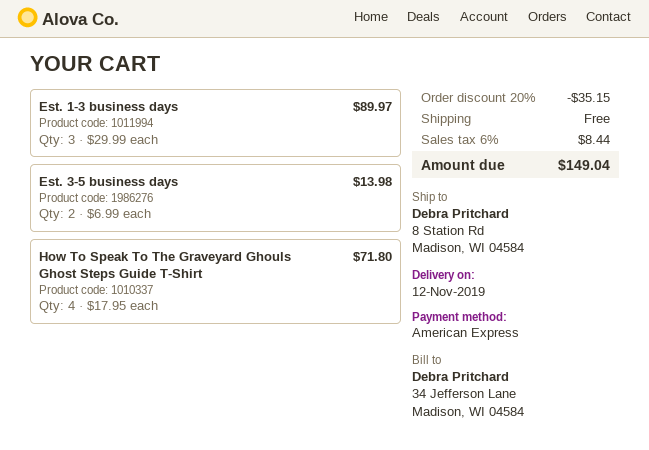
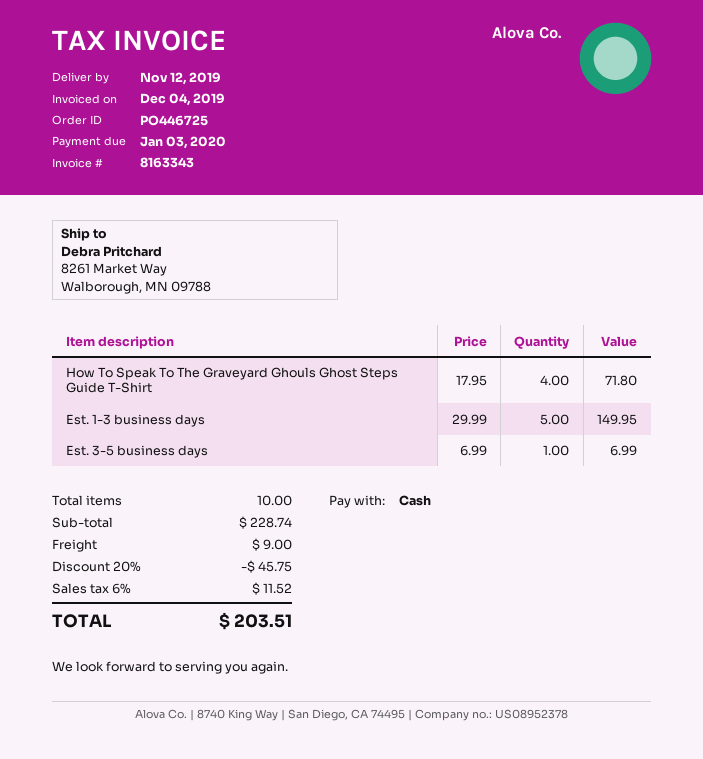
payment method: American Express -> cash
ship to: 8 Station Rd, Madison, WI 04584 -> 8261 Market Way, Walborough, MN 09788
Est. 1-3 business days: 3 x 29.99 = 89.97 -> 5 x 29.99 = 149.95
Est. 3-5 business days: 2 x 6.99 = 13.98 -> 1 x 6.99 = 6.99
discount: 20% = 35.15 -> 20% = 45.75
shipping: 0.00 -> 9.00
tax: 6% = 8.44 -> 6% = 11.52
total: 149.04 -> 203.51

